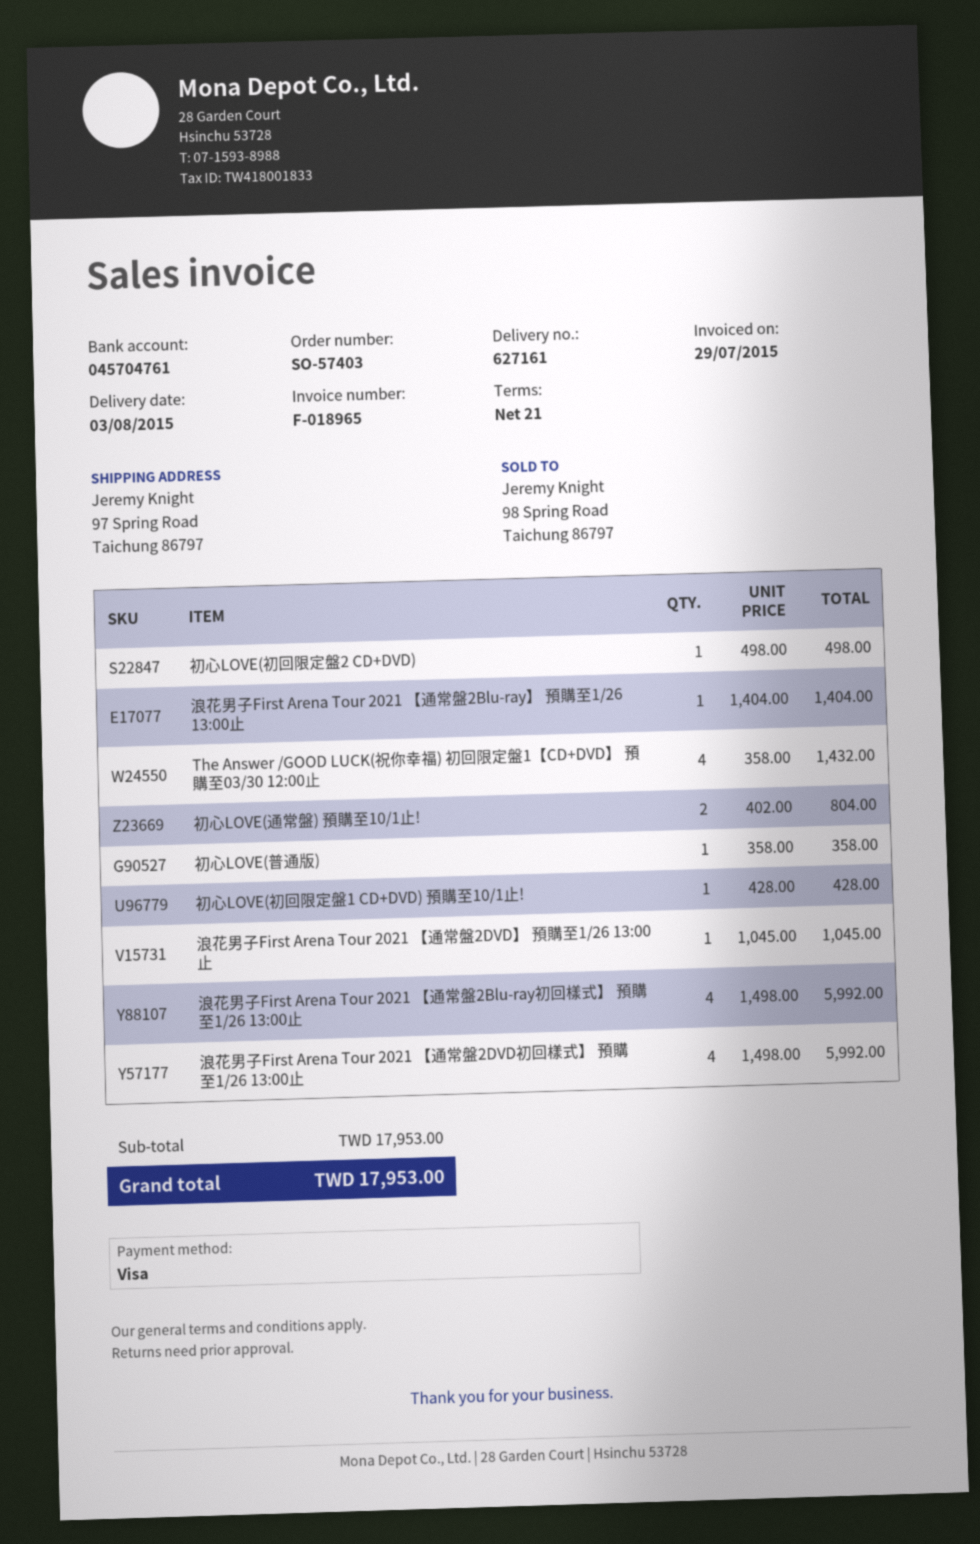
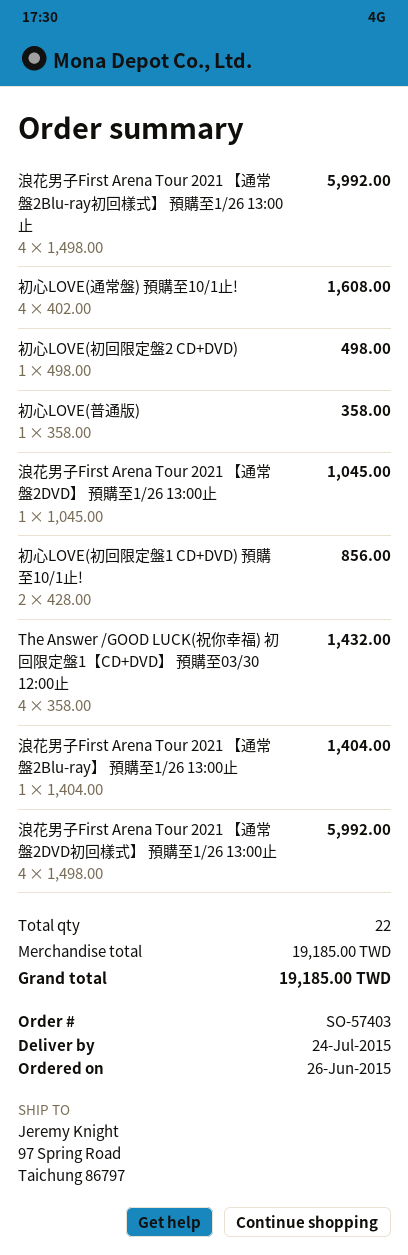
delivery date: 2015-08-03 -> 2015-07-24
初心LOVE(通常盤) 預購至10/1止!: 2 x 402.00 = 804.00 -> 4 x 402.00 = 1608.00
初心LOVE(初回限定盤1 CD+DVD) 預購至10/1止!: 1 x 428.00 = 428.00 -> 2 x 428.00 = 856.00
subtotal: 17953.00 -> 19185.00
total: 17953.00 -> 19185.00

